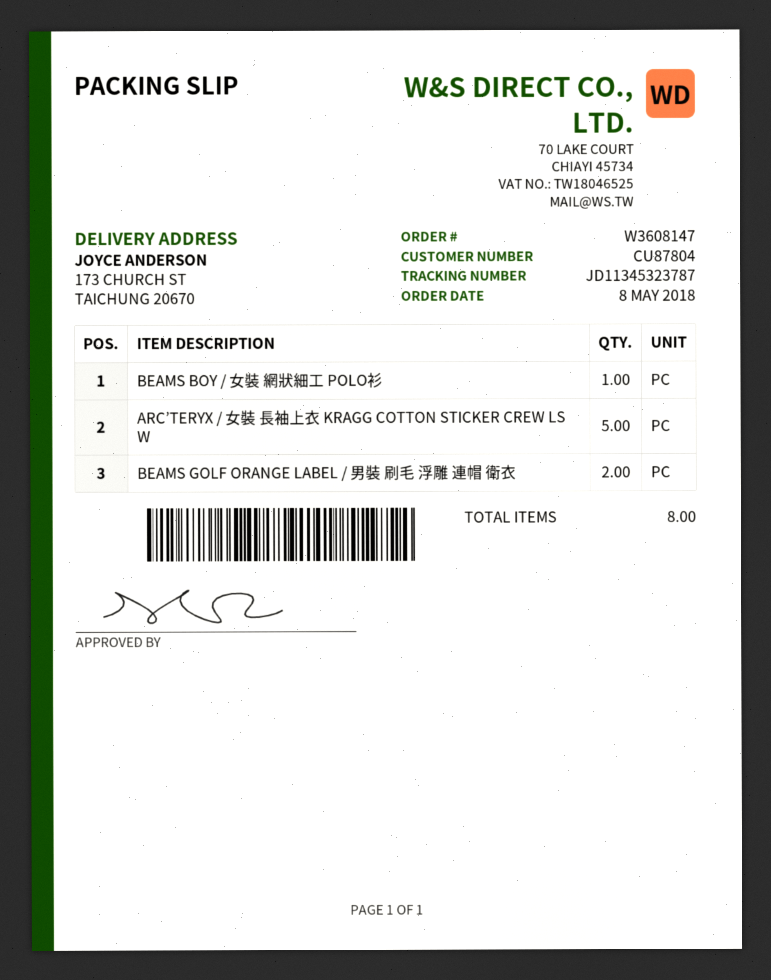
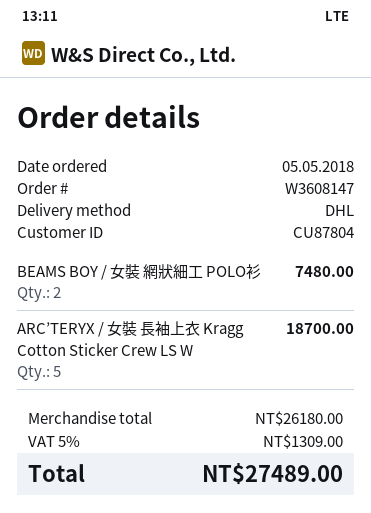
order date: 2018-05-08 -> 2018-05-05
BEAMS BOY / 女裝 網狀細工 POLO衫: 1 -> 2
BEAMS GOLF ORANGE LABEL / 男裝 刷毛 浮雕 連帽 衛衣: 2 -> none

